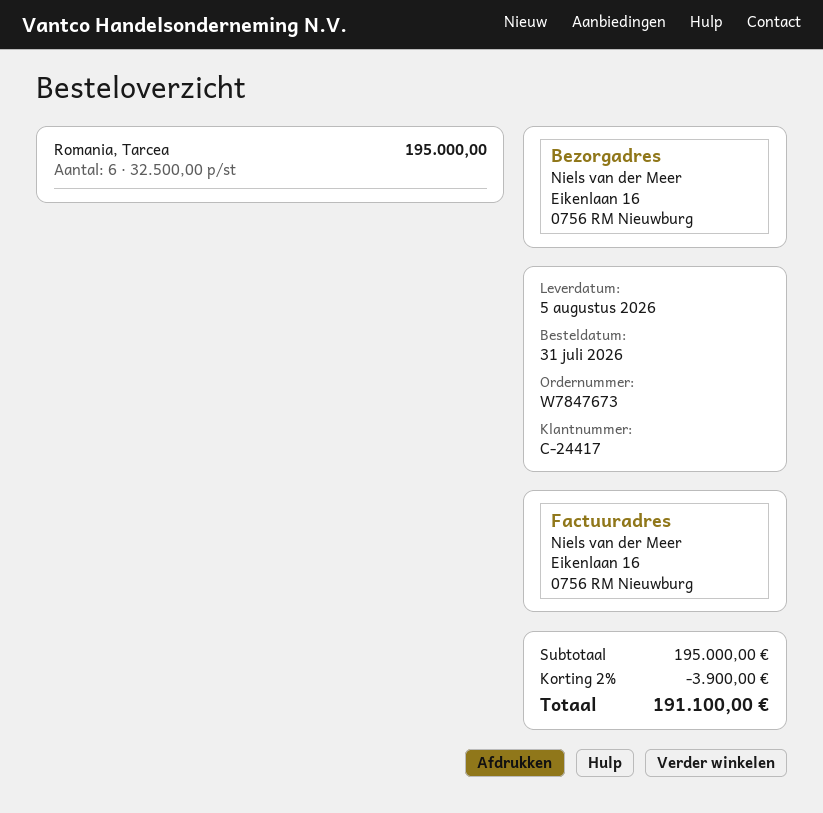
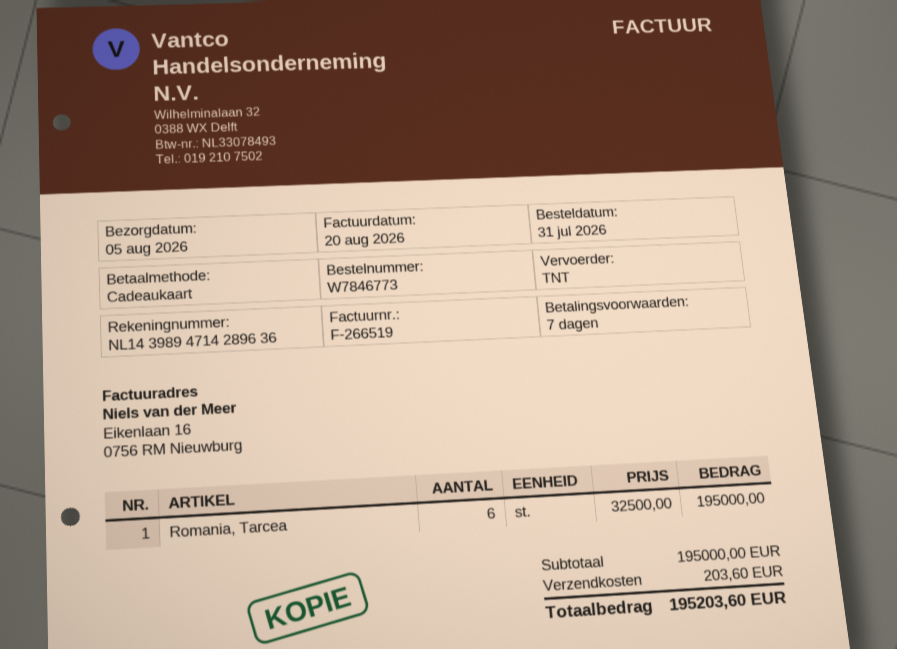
order number: W7847673 -> W7846773
discount: 2% = 3900.00 -> none
shipping: none -> 203.60
total: 191100.00 -> 195203.60

